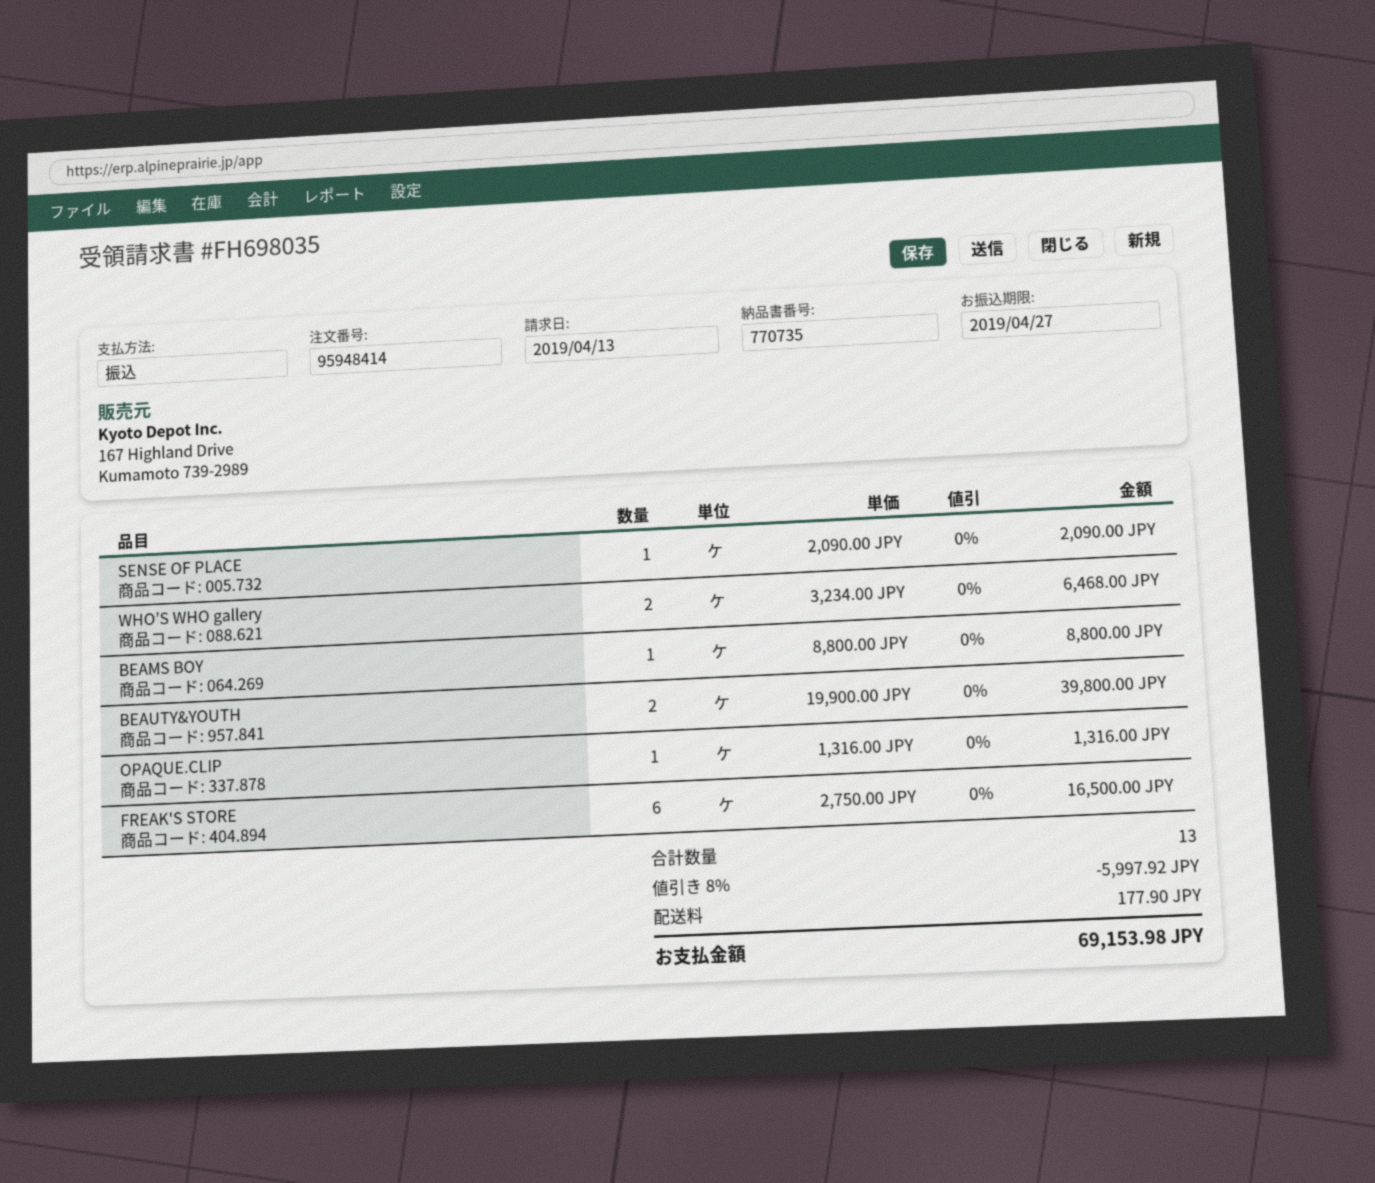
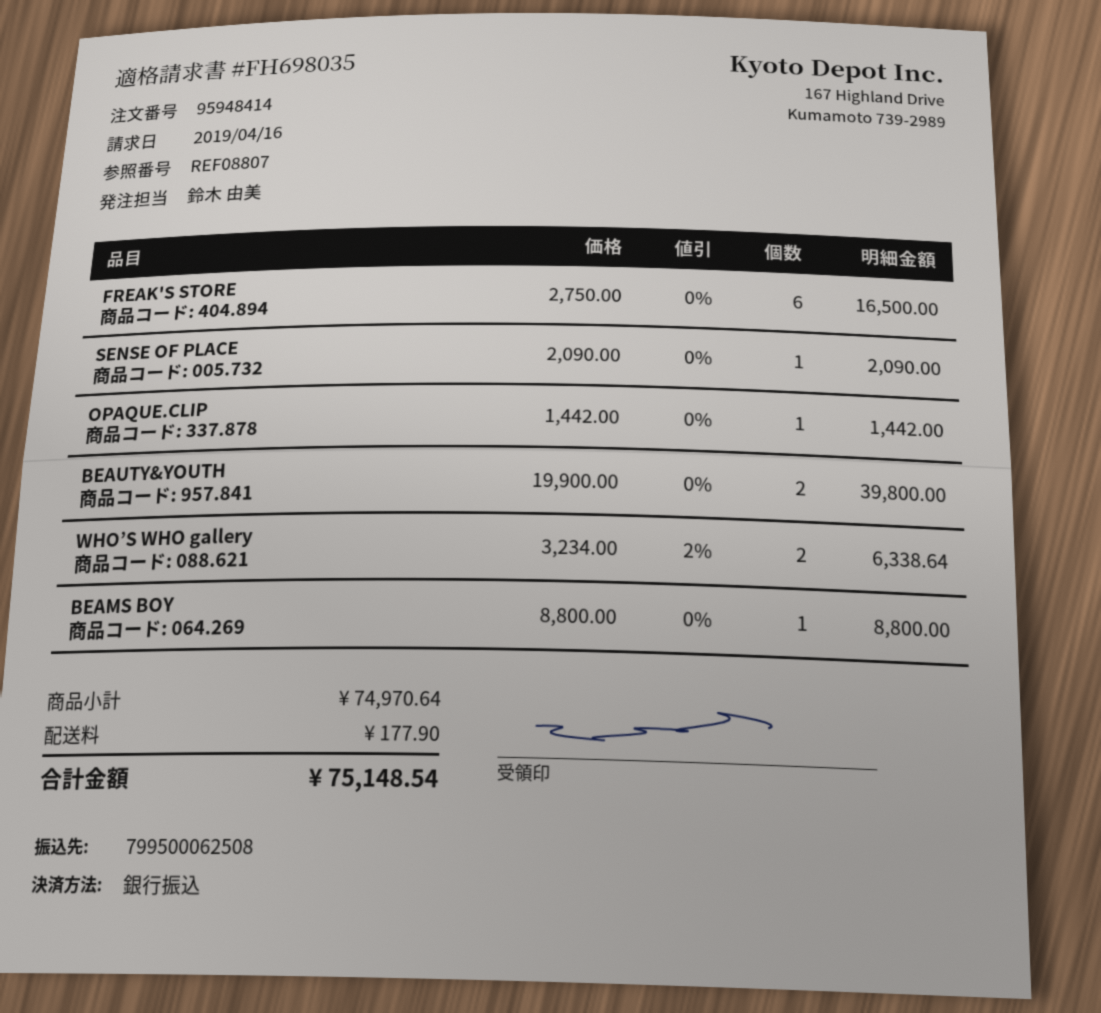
invoice date: 2019-04-13 -> 2019-04-16
WHO’S WHO gallery: 2 x 3234.00 = 6468.00 -> 2 x 3234.00 - 2% = 6338.64
OPAQUE.CLIP: 1 x 1316.00 = 1316.00 -> 1 x 1442.00 = 1442.00
discount: 8% = 5997.92 -> none
total: 69153.98 -> 75148.54

